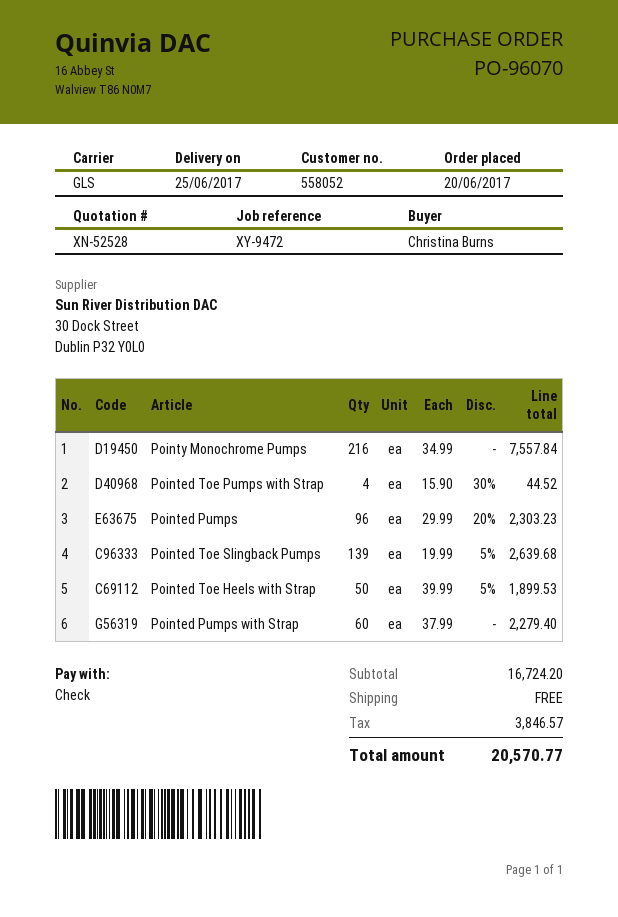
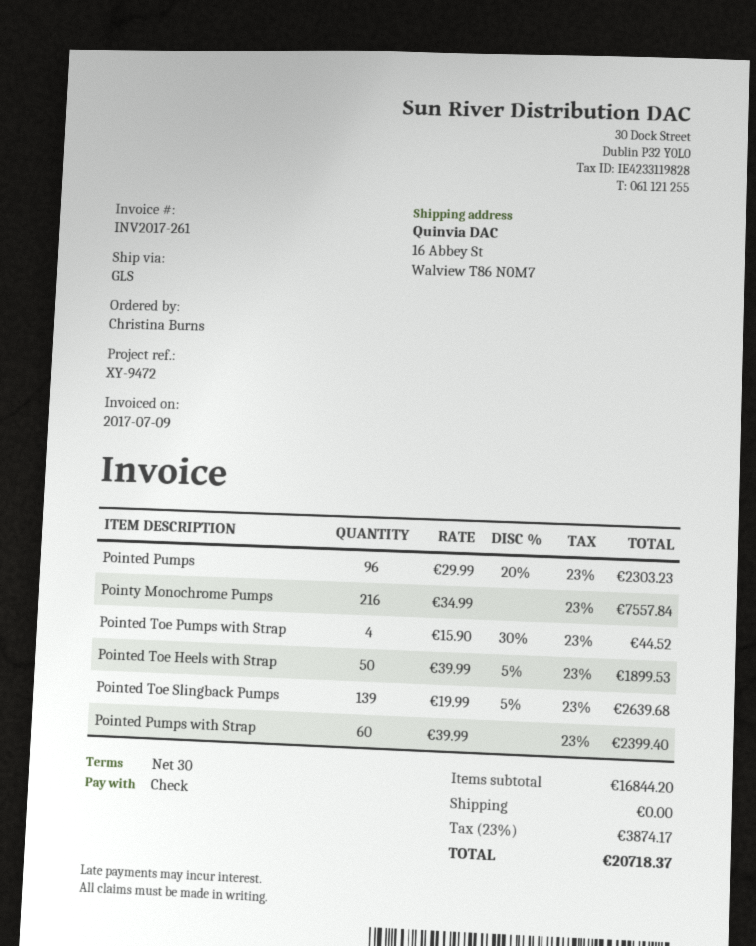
Pointed Pumps with Strap: 60 x 37.99 = 2279.40 -> 60 x 39.99 = 2399.40
subtotal: 16724.20 -> 16844.20
tax: 3846.57 -> 3874.17
total: 20570.77 -> 20718.37

